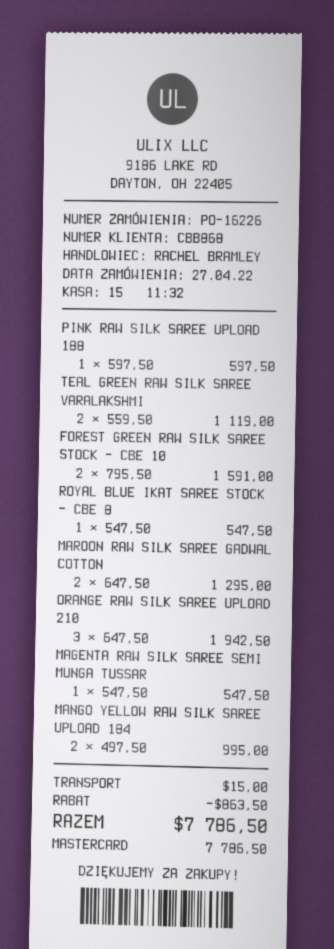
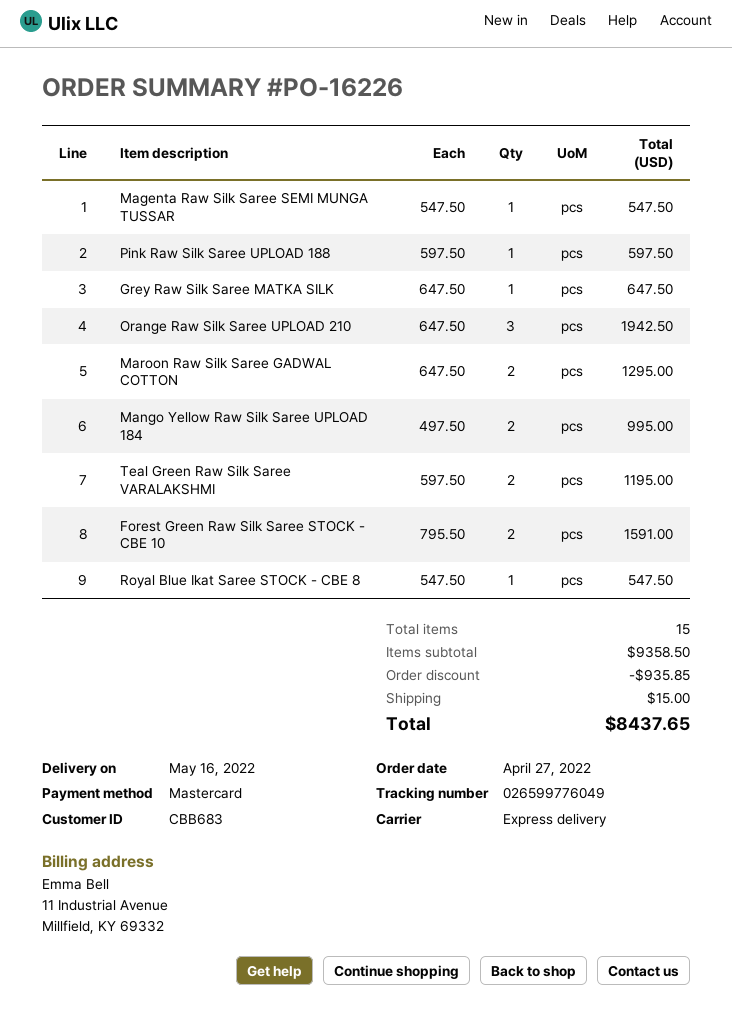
customer number: CBB868 -> CBB683
TEAL GREEN RAW SILK SAREE VARALAKSHMI: 2 x 559.50 = 1119.00 -> 2 x 597.50 = 1195.00
Grey Raw Silk Saree MATKA SILK: none -> 1 x 647.50 = 647.50
discount: 863.50 -> 935.85
total: 7786.50 -> 8437.65

